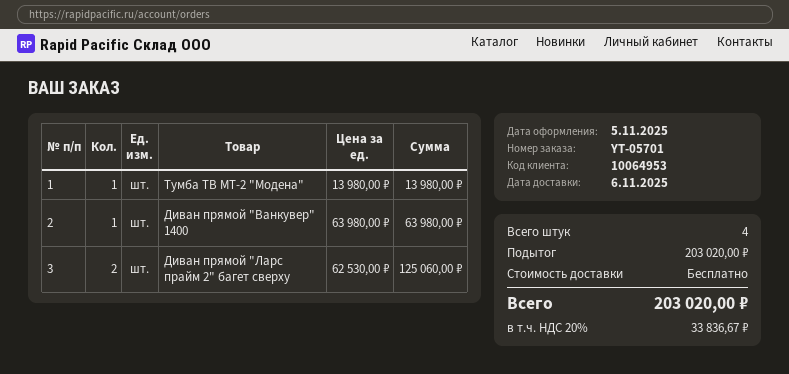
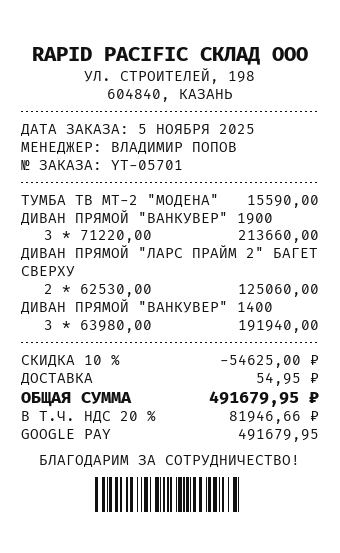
Тумба ТВ МТ-2 "Модена": 1 x 13980.00 = 13980.00 -> 1 x 15590.00 = 15590.00
Диван прямой "Ванкувер" 1400: 1 x 63980.00 = 63980.00 -> 3 x 63980.00 = 191940.00
ДИВАН ПРЯМОЙ "ВАНКУВЕР" 1900: none -> 3 x 71220.00 = 213660.00
discount: none -> 10% = 54625.00
shipping: 0.00 -> 54.95
tax: 20% = 33836.67 -> 20% = 81946.66
total: 203020.00 -> 491679.95

